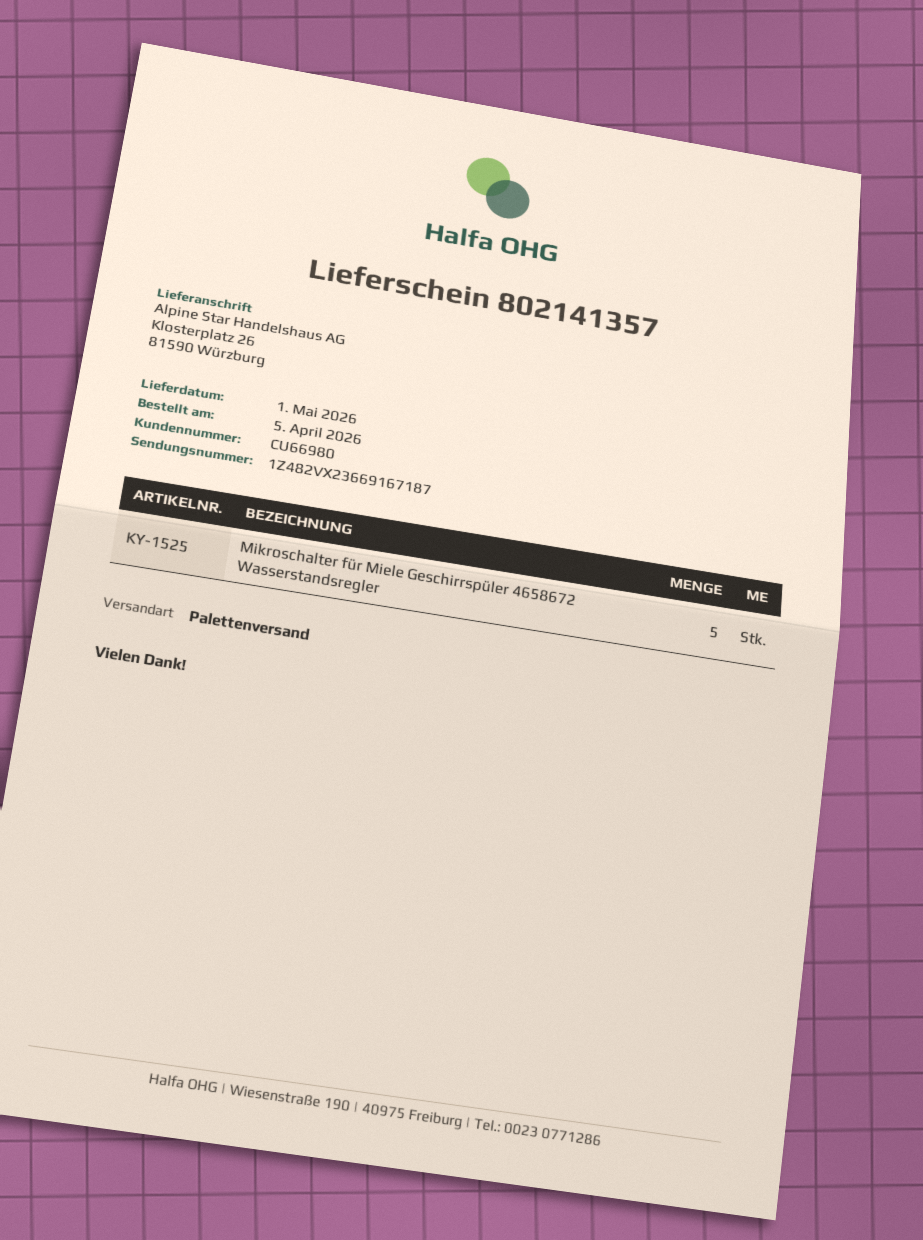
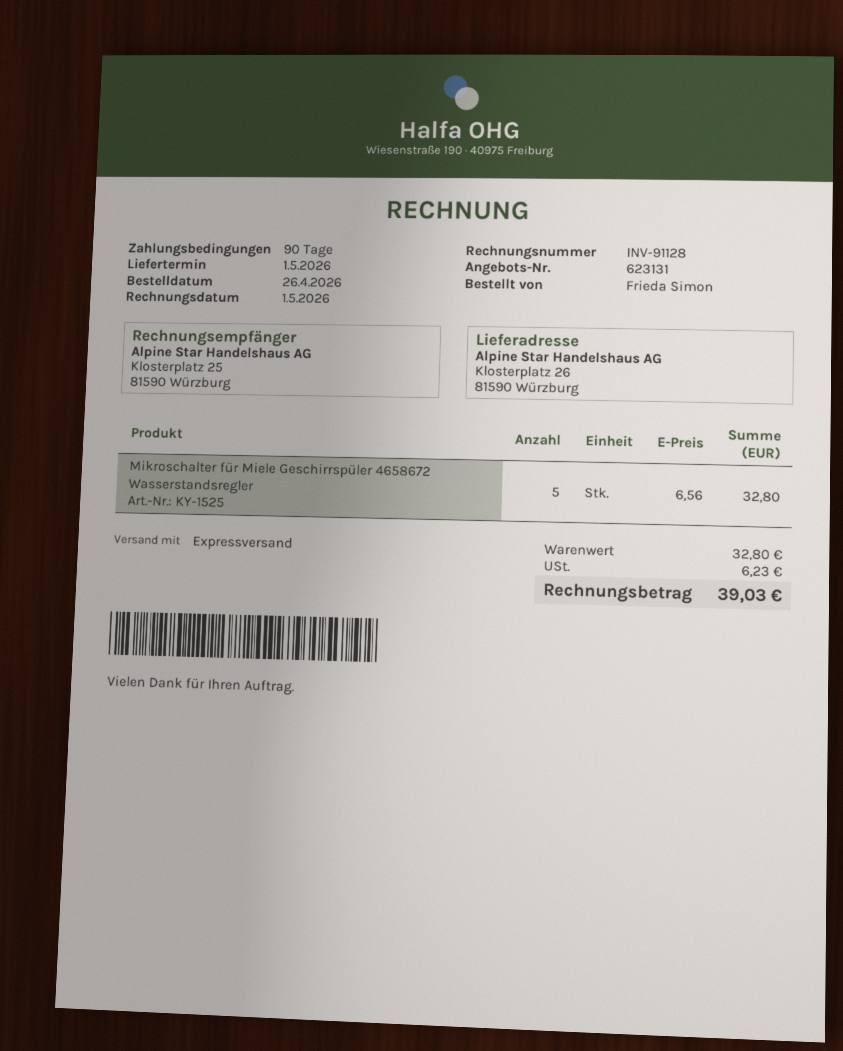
order date: 2026-04-05 -> 2026-04-26
shipping method: pallet freight -> express

